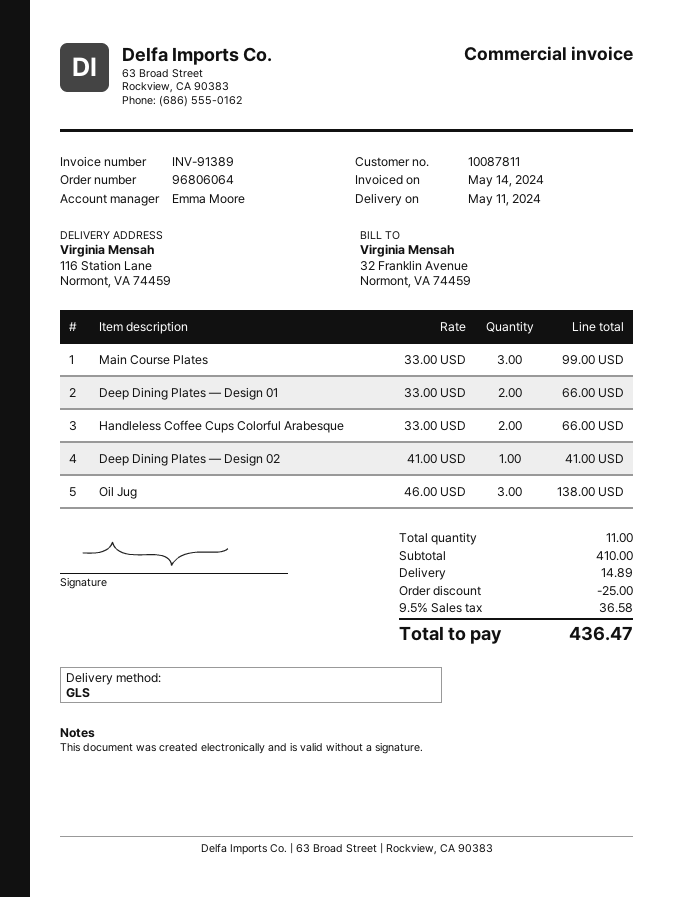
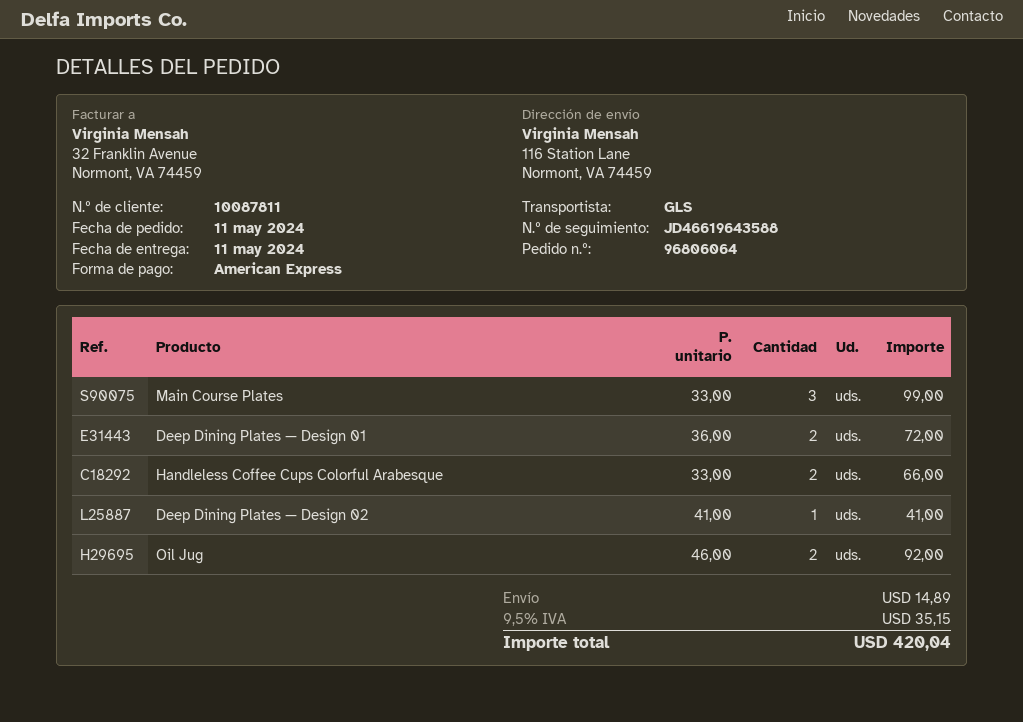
Deep Dining Plates — Design 01: 2 x 33.00 = 66.00 -> 2 x 36.00 = 72.00
Oil Jug: 3 x 46.00 = 138.00 -> 2 x 46.00 = 92.00
discount: 25.00 -> none
tax: 9.5% = 36.58 -> 9.5% = 35.15
total: 436.47 -> 420.04

